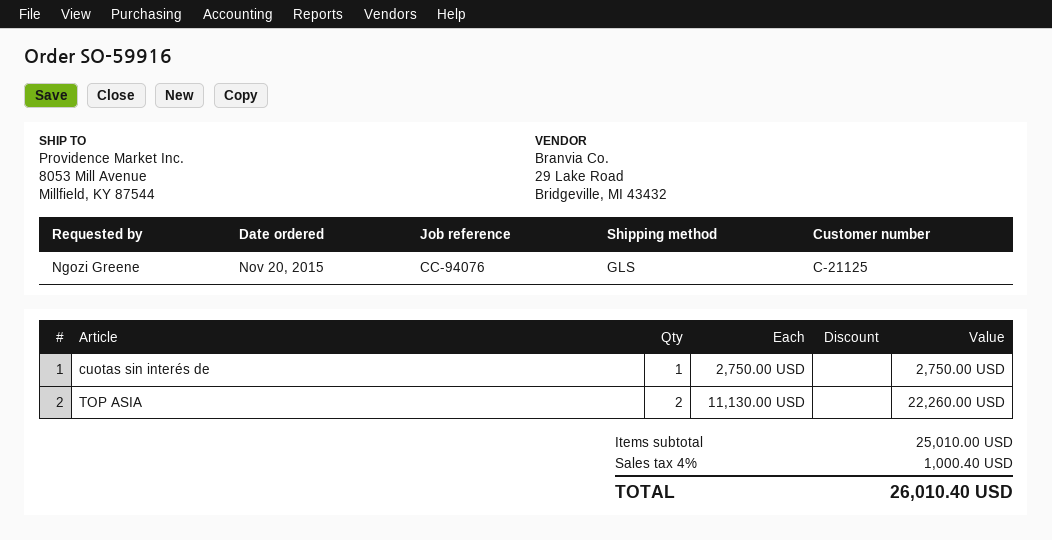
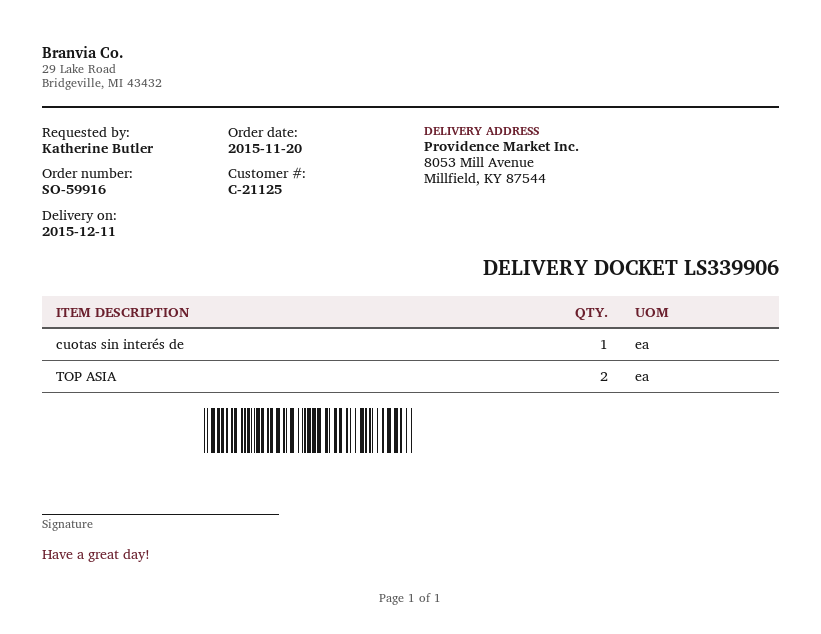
ordered by: Ngozi Greene -> Katherine Butler

